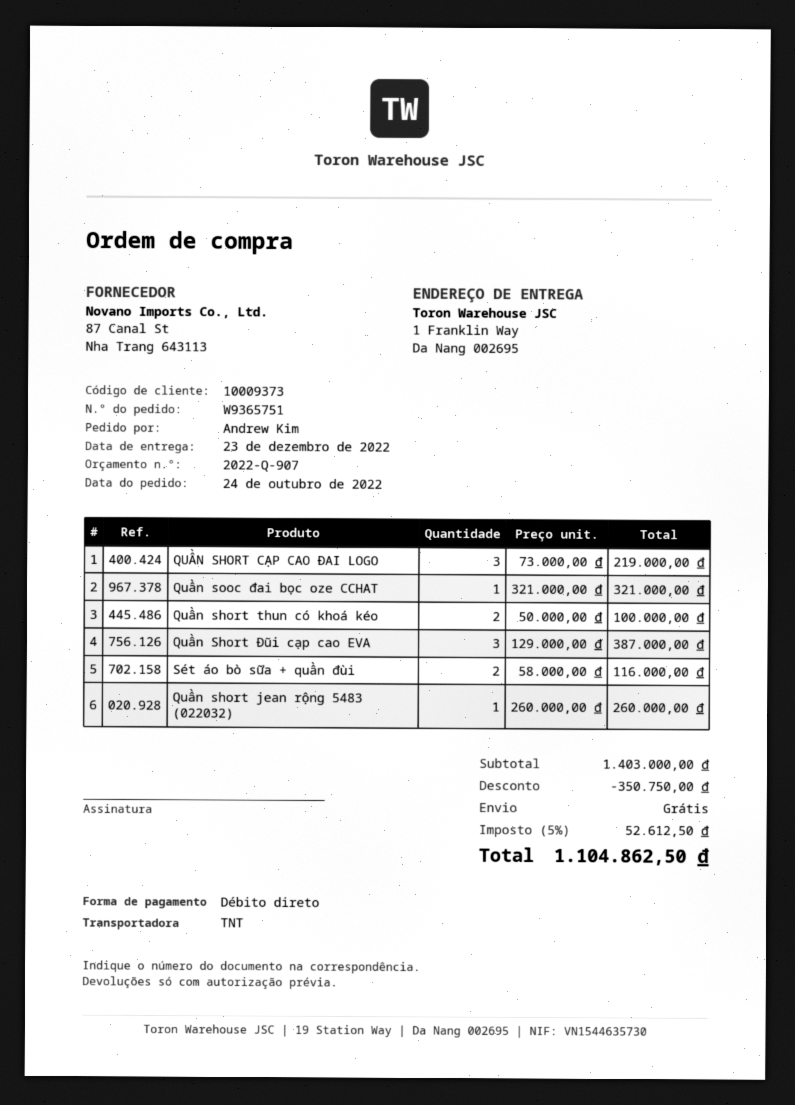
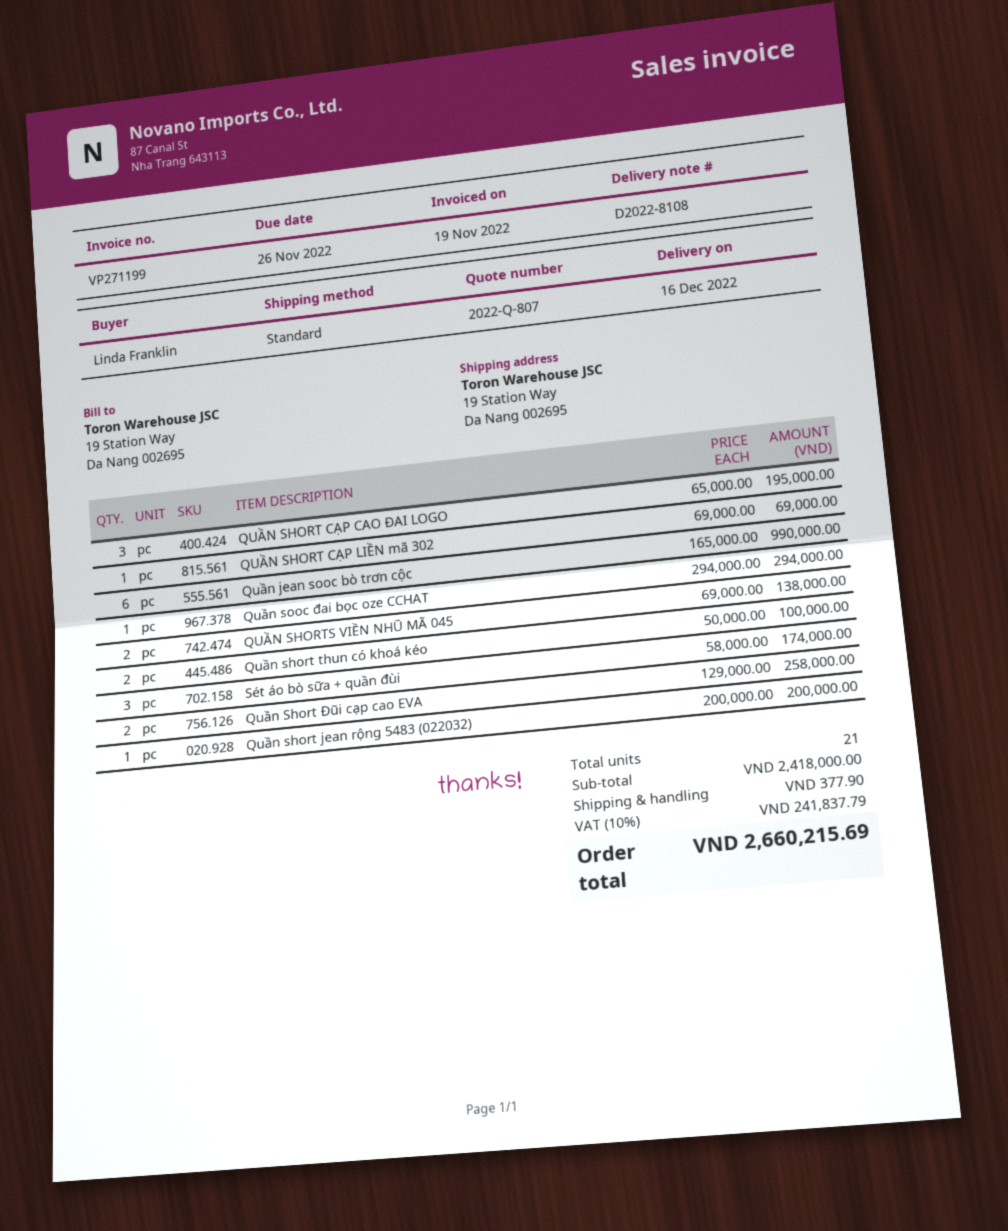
quote number: 2022-Q-907 -> 2022-Q-807
delivery date: 2022-12-23 -> 2022-12-16
ordered by: Andrew Kim -> Linda Franklin
shipping method: TNT -> standard
ship to: 1 Franklin Way, Da Nang 002695 -> 19 Station Way, Da Nang 002695
QUẦN SHORT CẠP CAO ĐAI LOGO: 3 x 73000.00 = 219000.00 -> 3 x 65000.00 = 195000.00
Quần sooc đai bọc oze CCHAT: 1 x 321000.00 = 321000.00 -> 1 x 294000.00 = 294000.00
Quần Short Đũi cạp cao EVA: 3 x 129000.00 = 387000.00 -> 2 x 129000.00 = 258000.00
Sét áo bò sữa + quần đùi: 2 x 58000.00 = 116000.00 -> 3 x 58000.00 = 174000.00
Quần short jean rộng 5483 (022032): 1 x 260000.00 = 260000.00 -> 1 x 200000.00 = 200000.00
QUẦN SHORT CẠP LIỀN mã 302: none -> 1 x 69000.00 = 69000.00
Quần jean sooc bò trơn cộc: none -> 6 x 165000.00 = 990000.00
QUẦN SHORTS VIỀN NHŨ MÃ 045: none -> 2 x 69000.00 = 138000.00
subtotal: 1403000.00 -> 2418000.00
discount: 350750.00 -> none
shipping: 0.00 -> 377.90
tax: 5% = 52612.50 -> 10% = 241837.79
total: 1104862.50 -> 2660215.69

